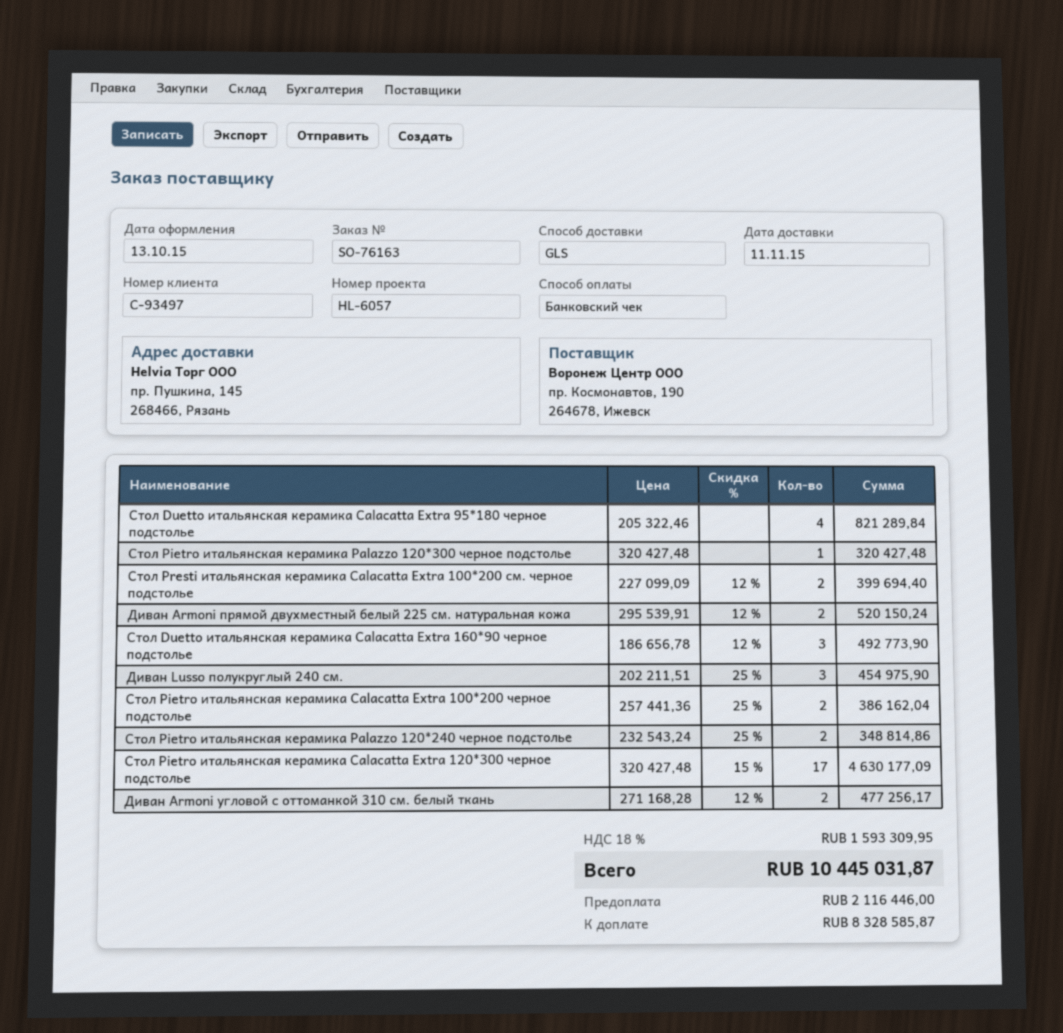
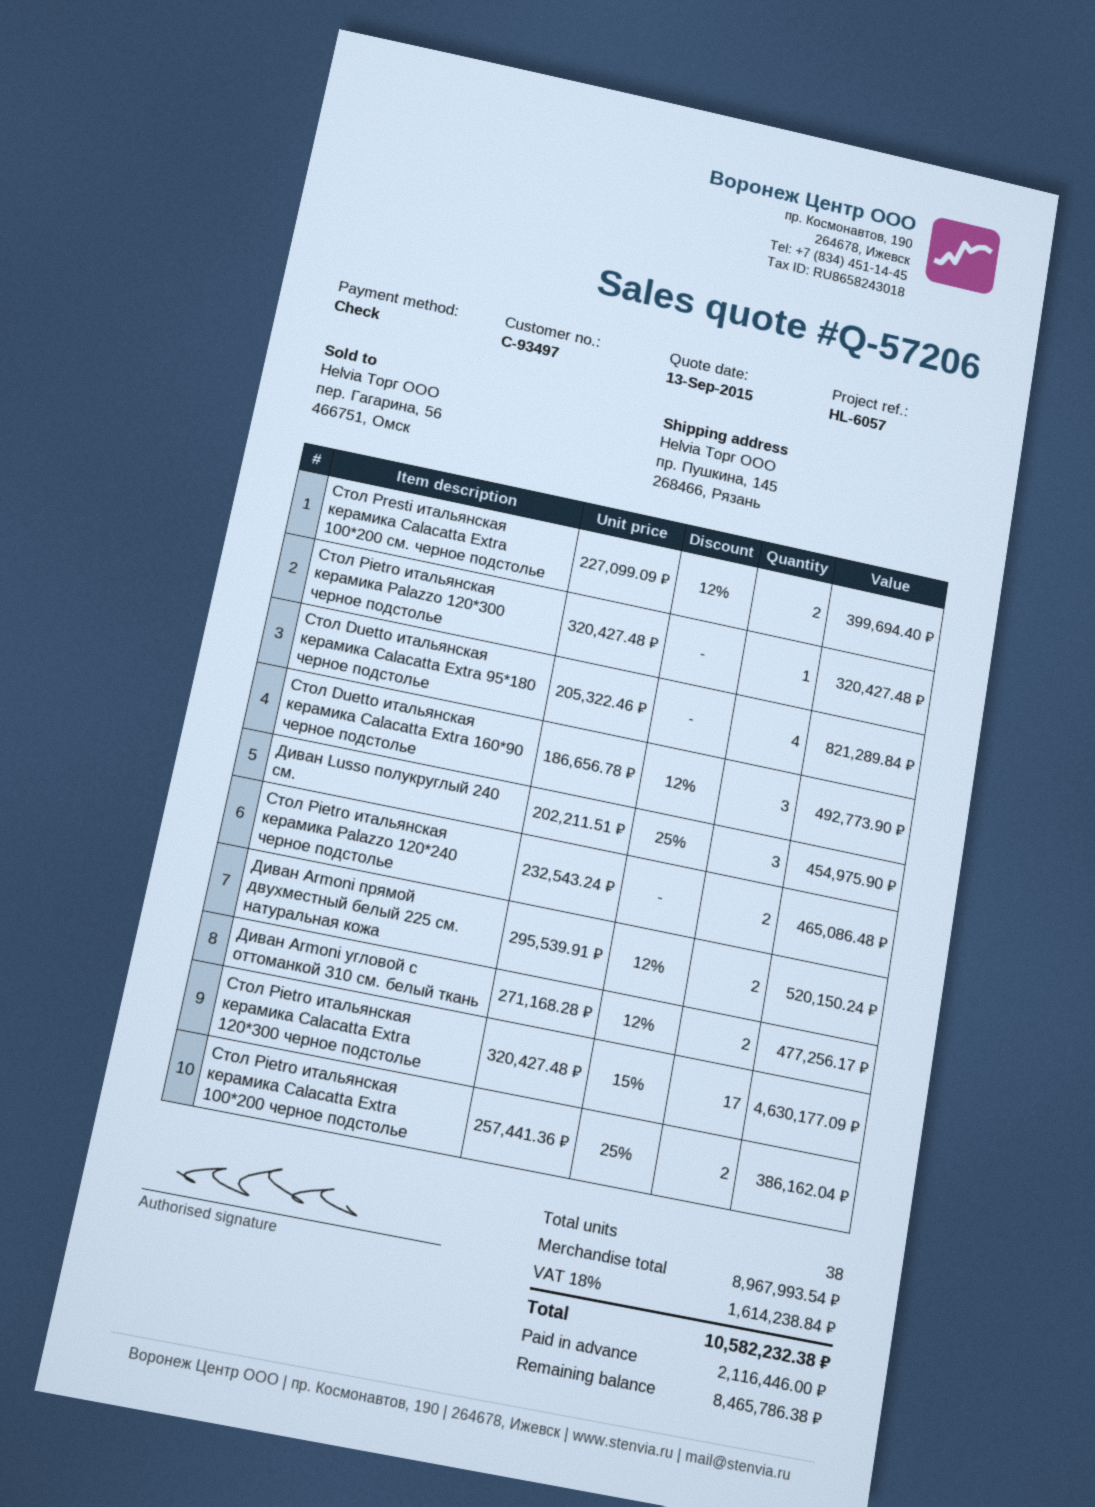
Стол Pietro итальянская керамика Palazzo 120*240 черное подстолье: 2 x 232543.24 - 25% = 348814.86 -> 2 x 232543.24 = 465086.48
tax: 18% = 1593309.95 -> 18% = 1614238.84
total: 10445031.87 -> 10582232.38
balance: 8328585.87 -> 8465786.38

